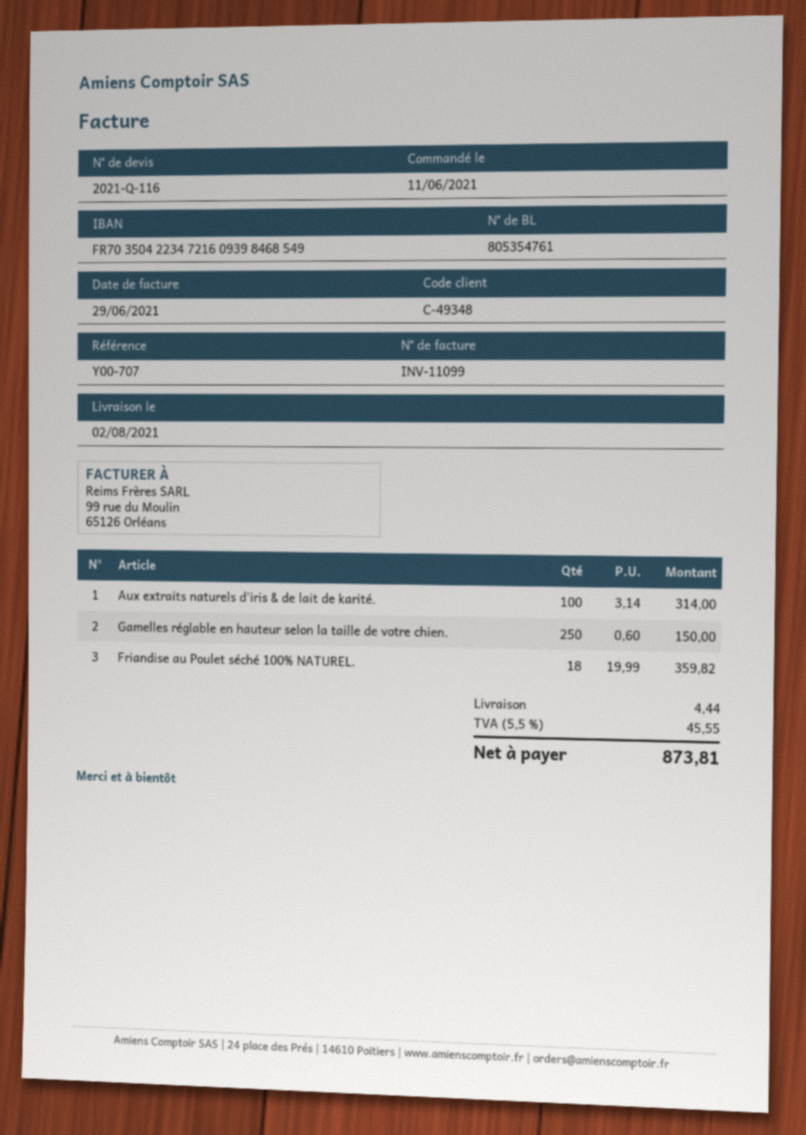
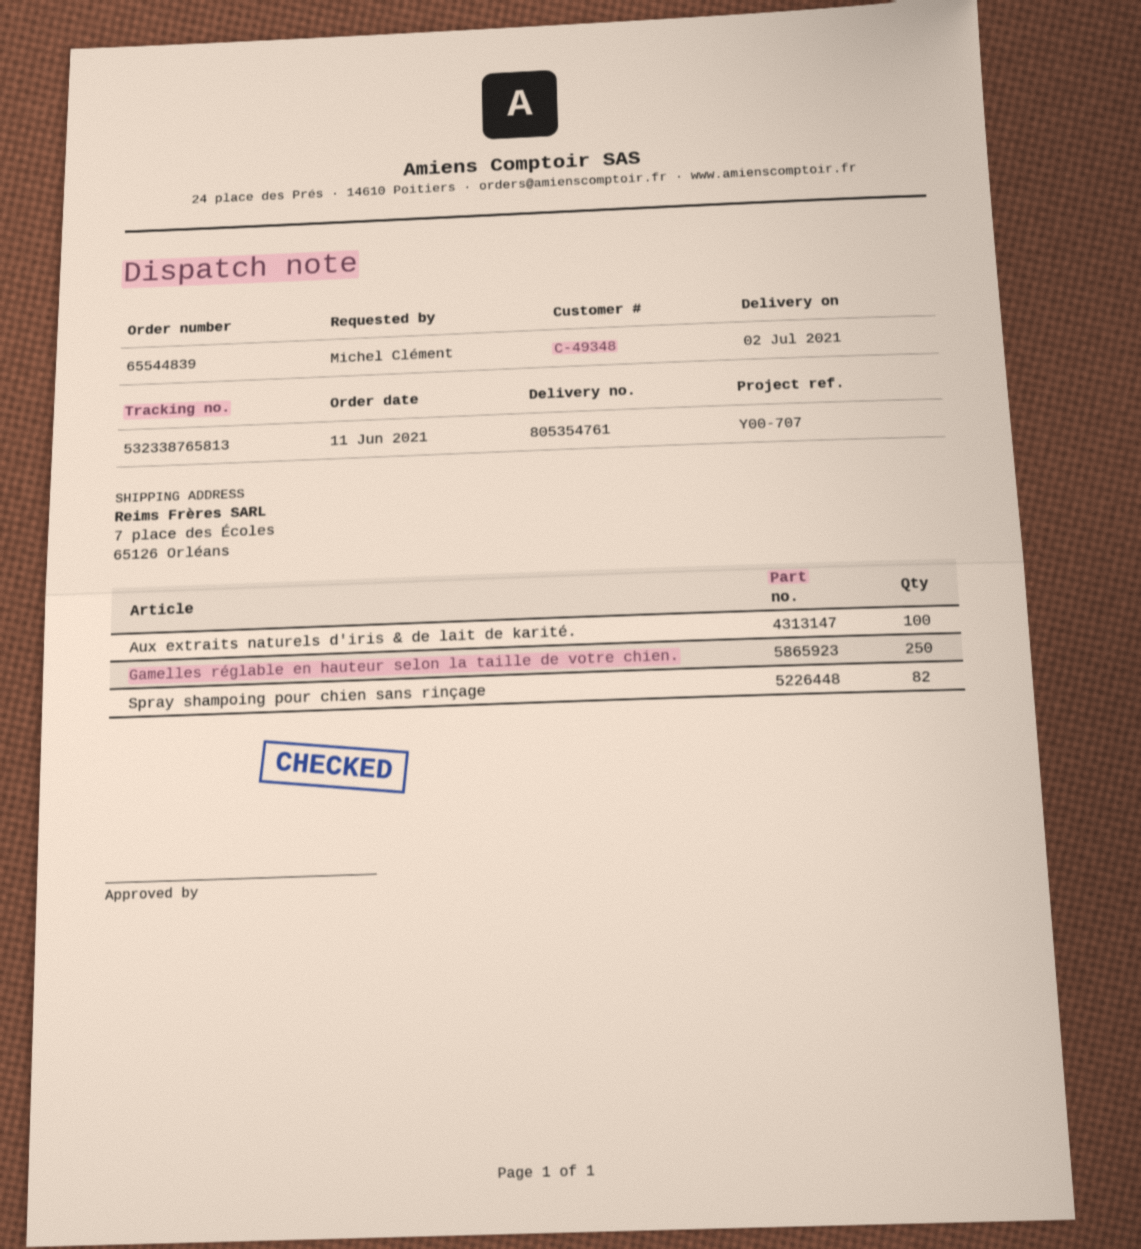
delivery date: 2021-08-02 -> 2021-07-02
Friandise au Poulet séché 100% NATUREL.: 18 -> none
Spray shampoing pour chien sans rinçage: none -> 82

